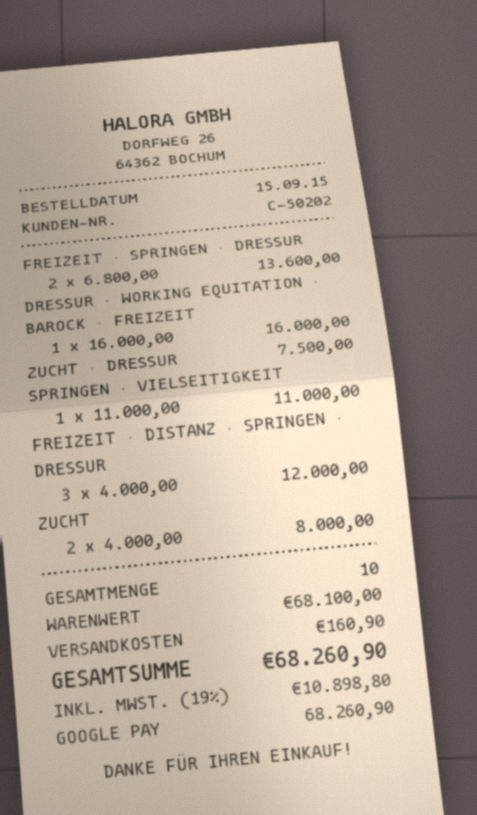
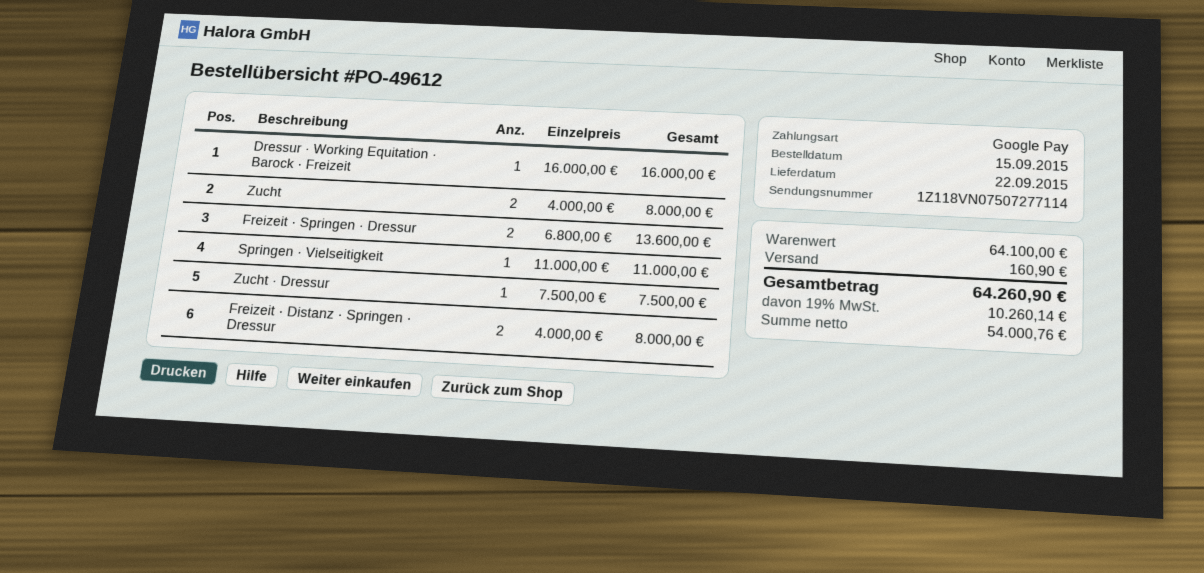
FREIZEIT · DISTANZ · SPRINGEN · DRESSUR: 3 x 4000.00 = 12000.00 -> 2 x 4000.00 = 8000.00
subtotal: 68100.00 -> 64100.00
tax: 19% = 10898.80 -> 19% = 10260.14
total: 68260.90 -> 64260.90

